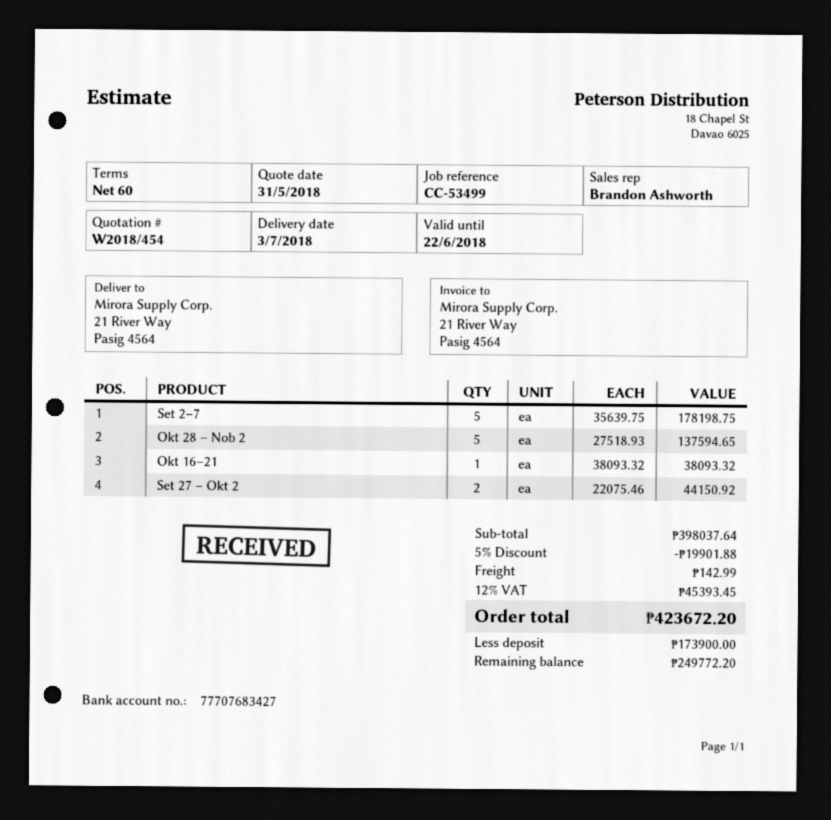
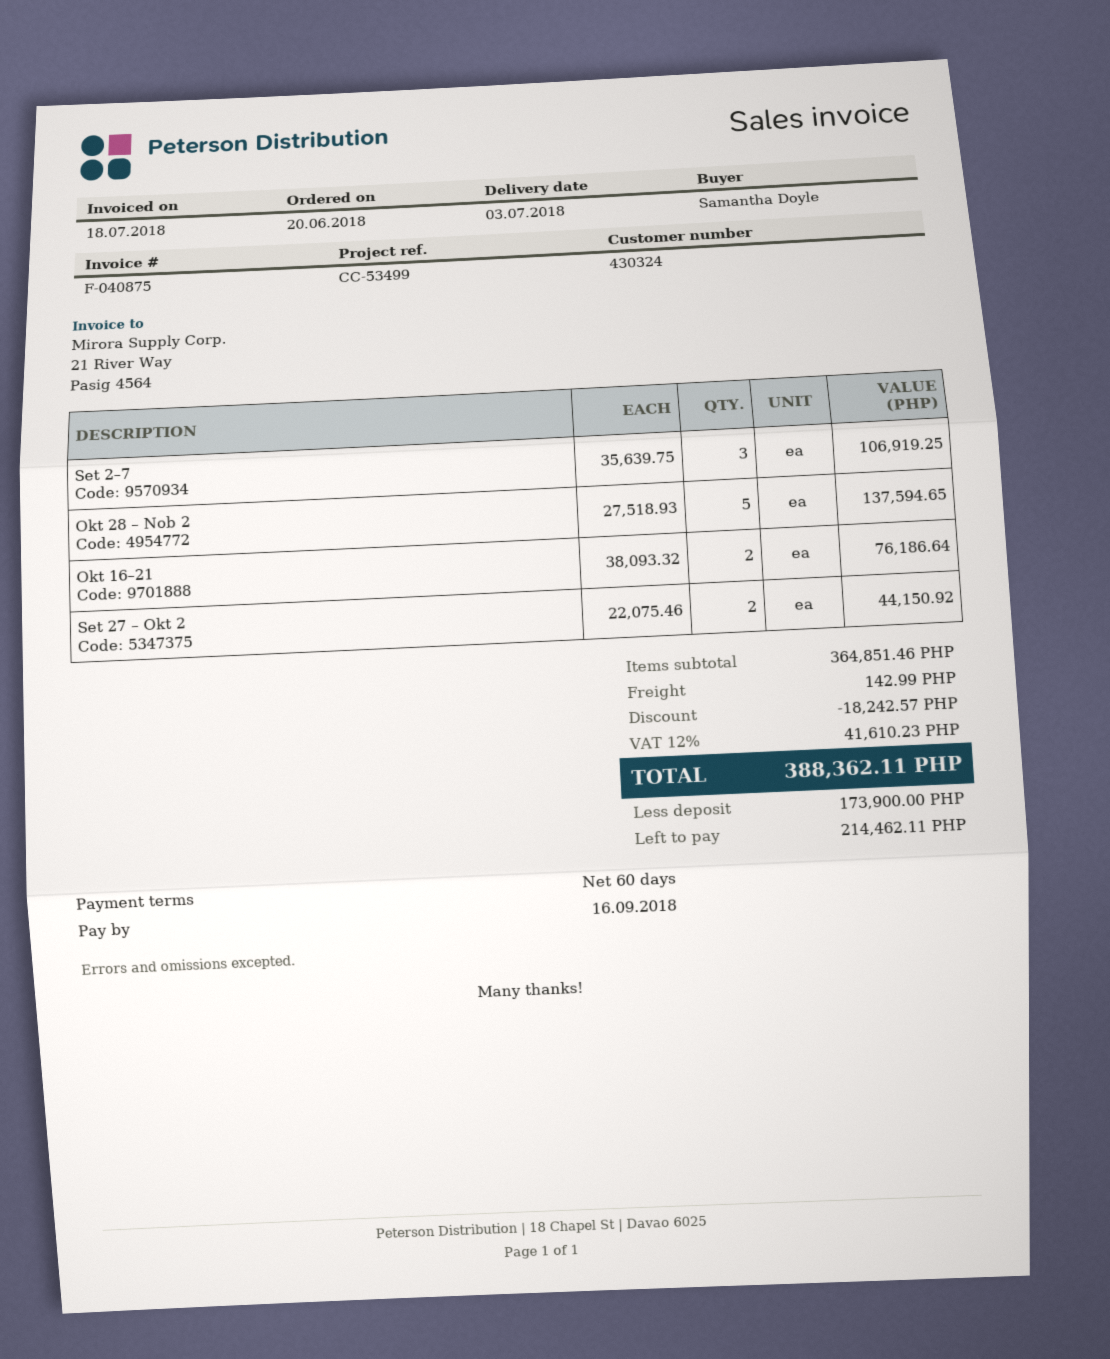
Set 2–7: 5 x 35639.75 = 178198.75 -> 3 x 35639.75 = 106919.25
Okt 16–21: 1 x 38093.32 = 38093.32 -> 2 x 38093.32 = 76186.64
subtotal: 398037.64 -> 364851.46
discount: 19901.88 -> 18242.57
tax: 12% = 45393.45 -> 12% = 41610.23
total: 423672.20 -> 388362.11
balance: 249772.20 -> 214462.11

